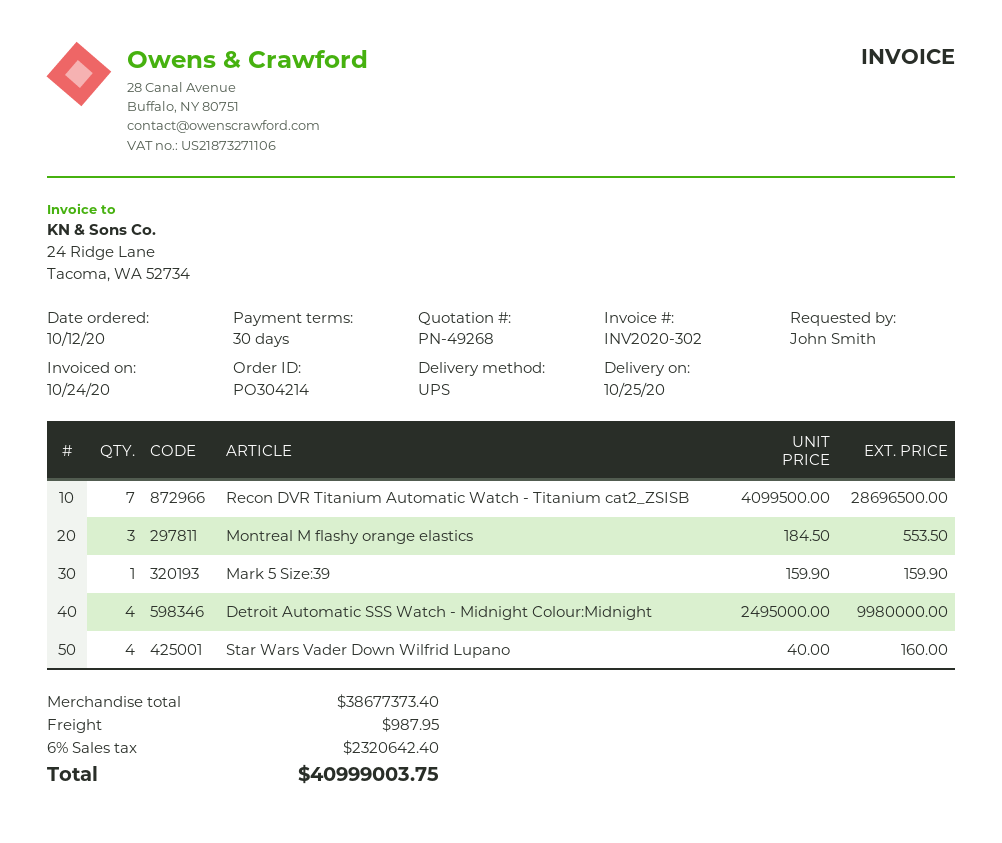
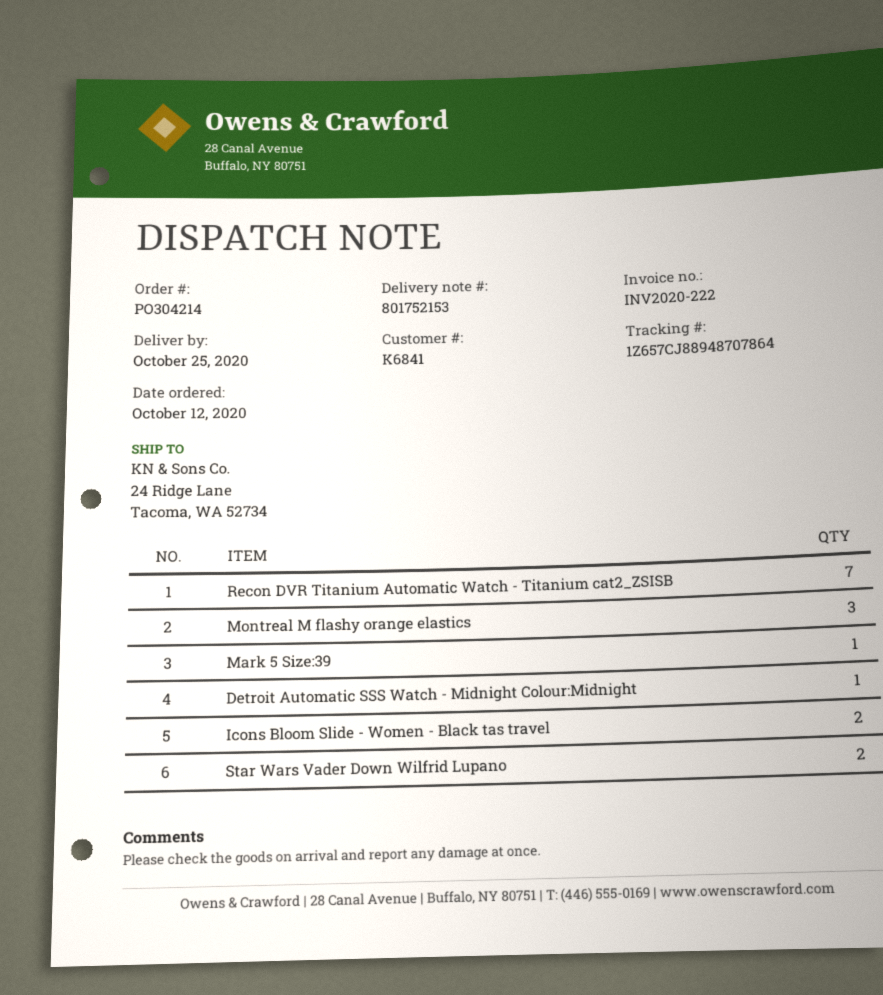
invoice number: INV2020-302 -> INV2020-222
Detroit Automatic SSS Watch - Midnight Colour:Midnight: 4 -> 1
Star Wars Vader Down Wilfrid Lupano: 4 -> 2
Icons Bloom Slide - Women - Black tas travel: none -> 2

